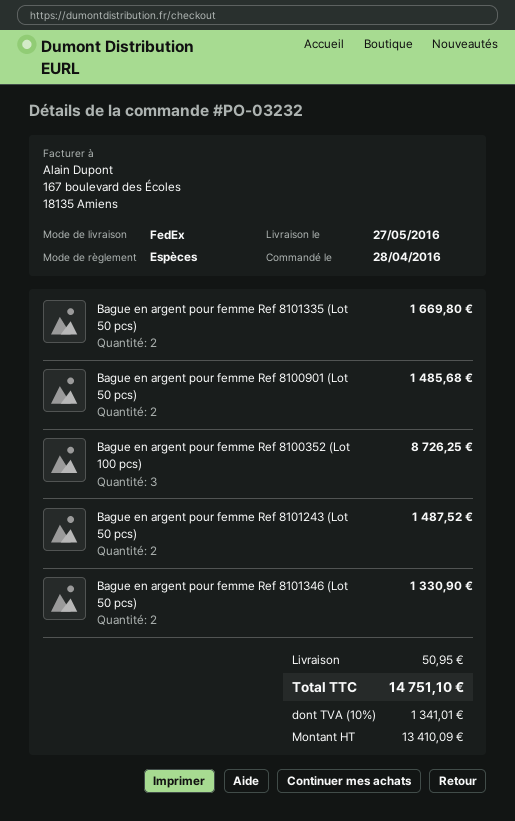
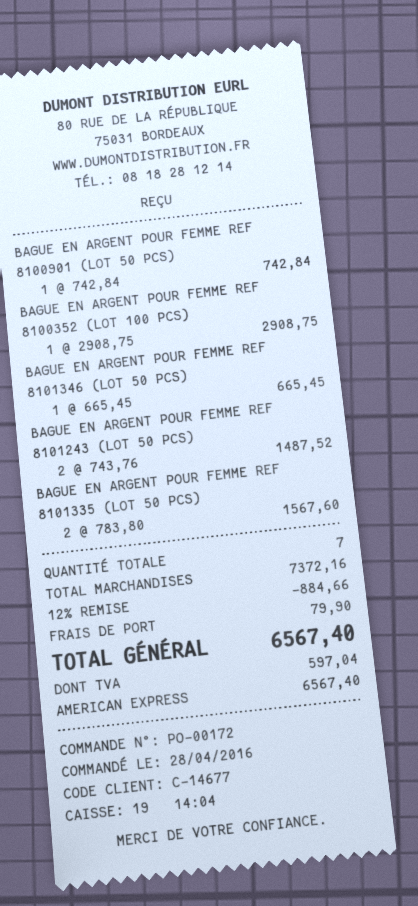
order number: PO-03232 -> PO-00172
payment method: cash -> American Express
Bague en argent pour femme Ref 8101335 (Lot 50 pcs): 2 for 1669.80 -> 2 for 1567.60
Bague en argent pour femme Ref 8100901 (Lot 50 pcs): 2 for 1485.68 -> 1 for 742.84
Bague en argent pour femme Ref 8100352 (Lot 100 pcs): 3 for 8726.25 -> 1 for 2908.75
Bague en argent pour femme Ref 8101346 (Lot 50 pcs): 2 for 1330.90 -> 1 for 665.45
discount: none -> 12% = 884.66
shipping: 50.95 -> 79.90
tax: 1341.01 -> 597.04
total: 14751.10 -> 6567.40

